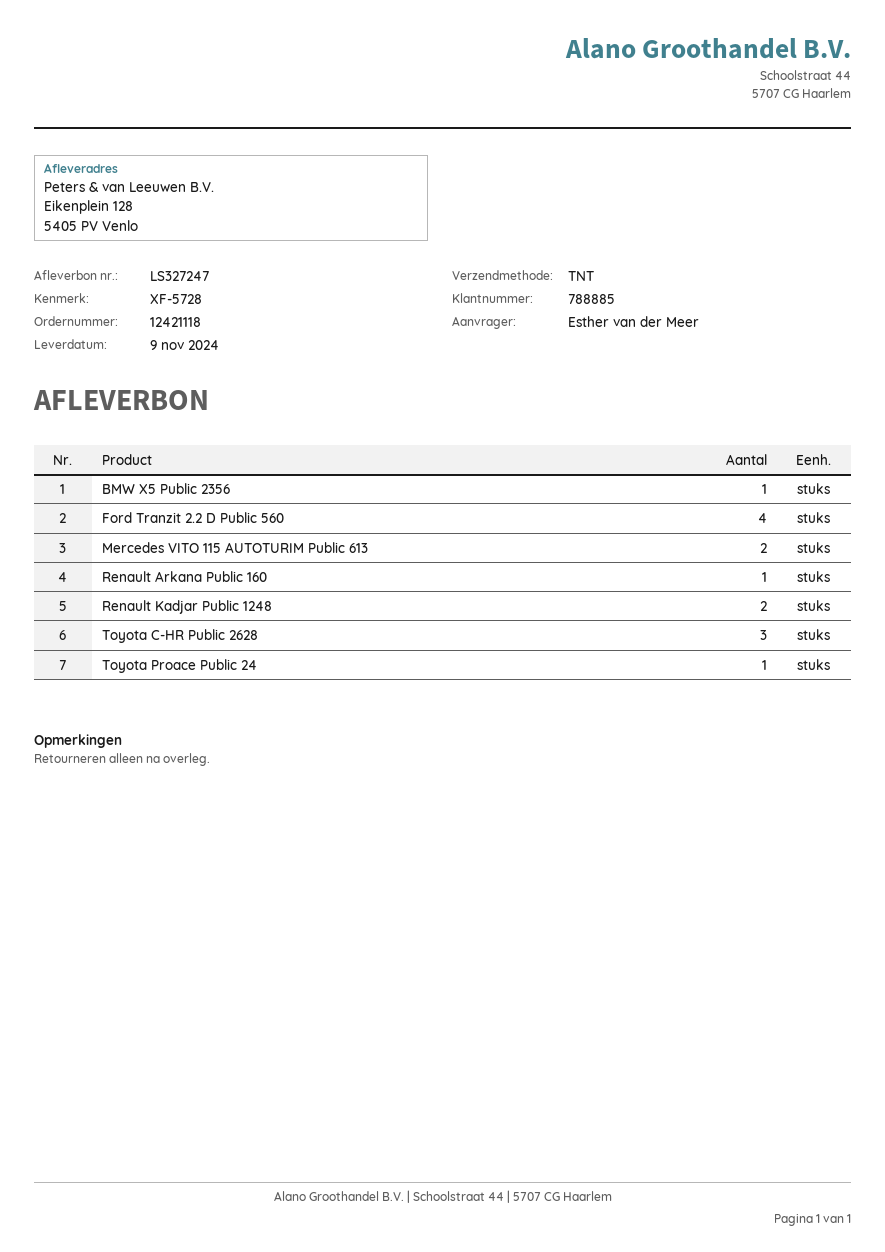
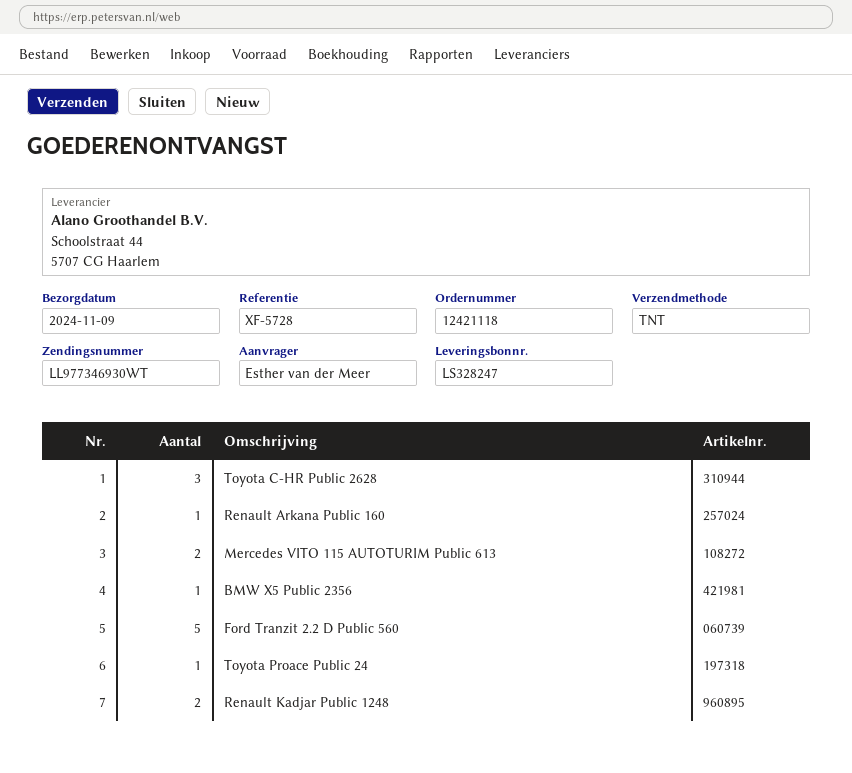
delivery note number: LS327247 -> LS328247
Ford Tranzit 2.2 D Public 560: 4 -> 5

